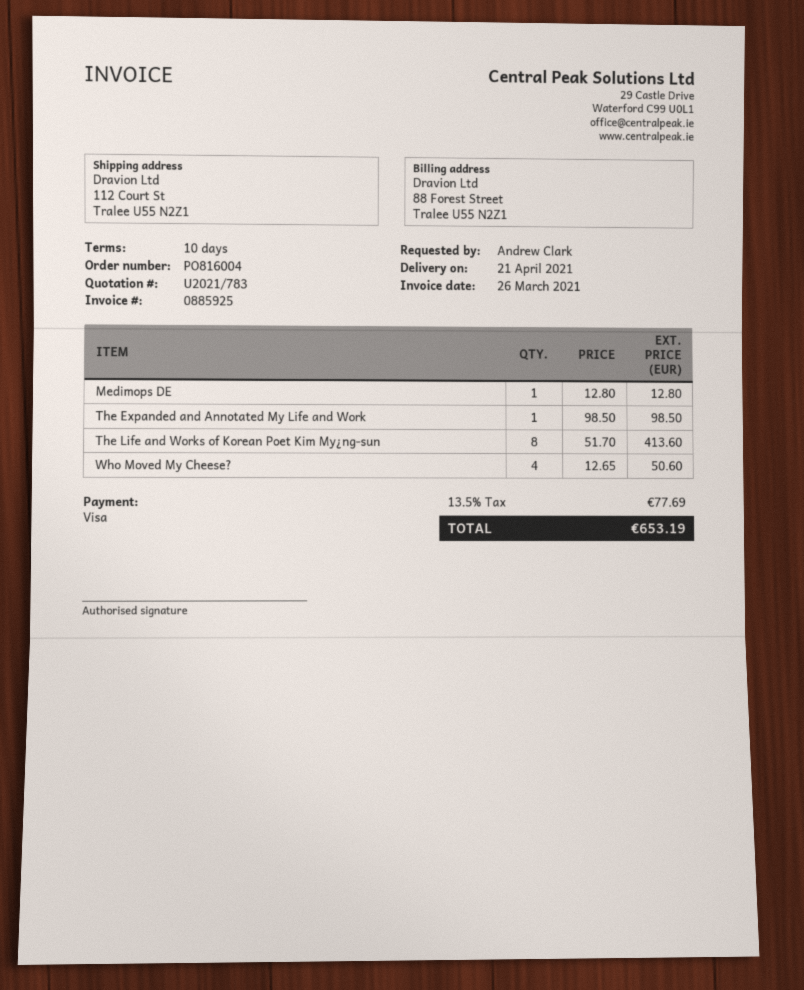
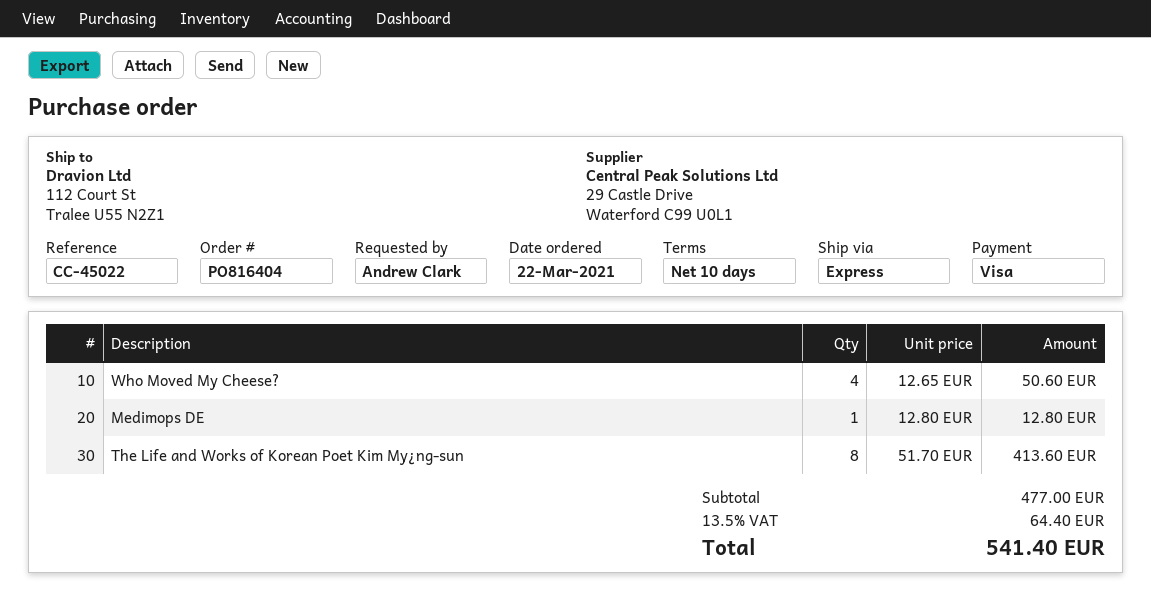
order number: PO816004 -> PO816404
The Expanded and Annotated My Life and Work: 1 x 98.50 = 98.50 -> none
tax: 13.5% = 77.69 -> 13.5% = 64.40
total: 653.19 -> 541.40

